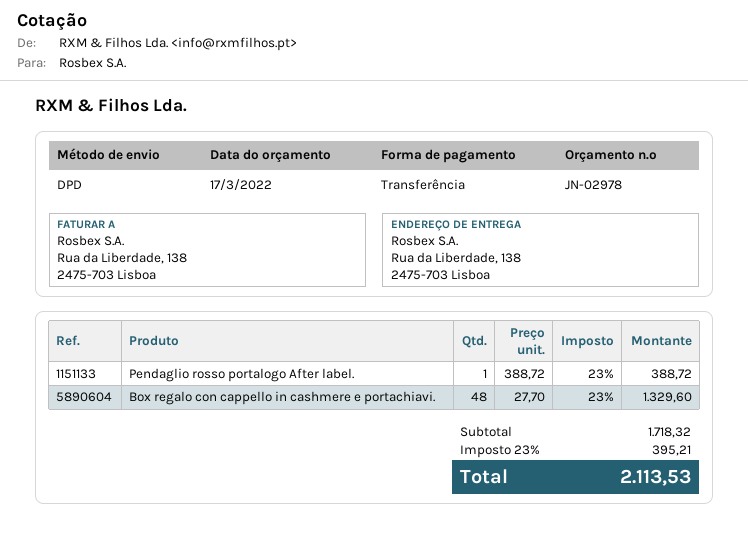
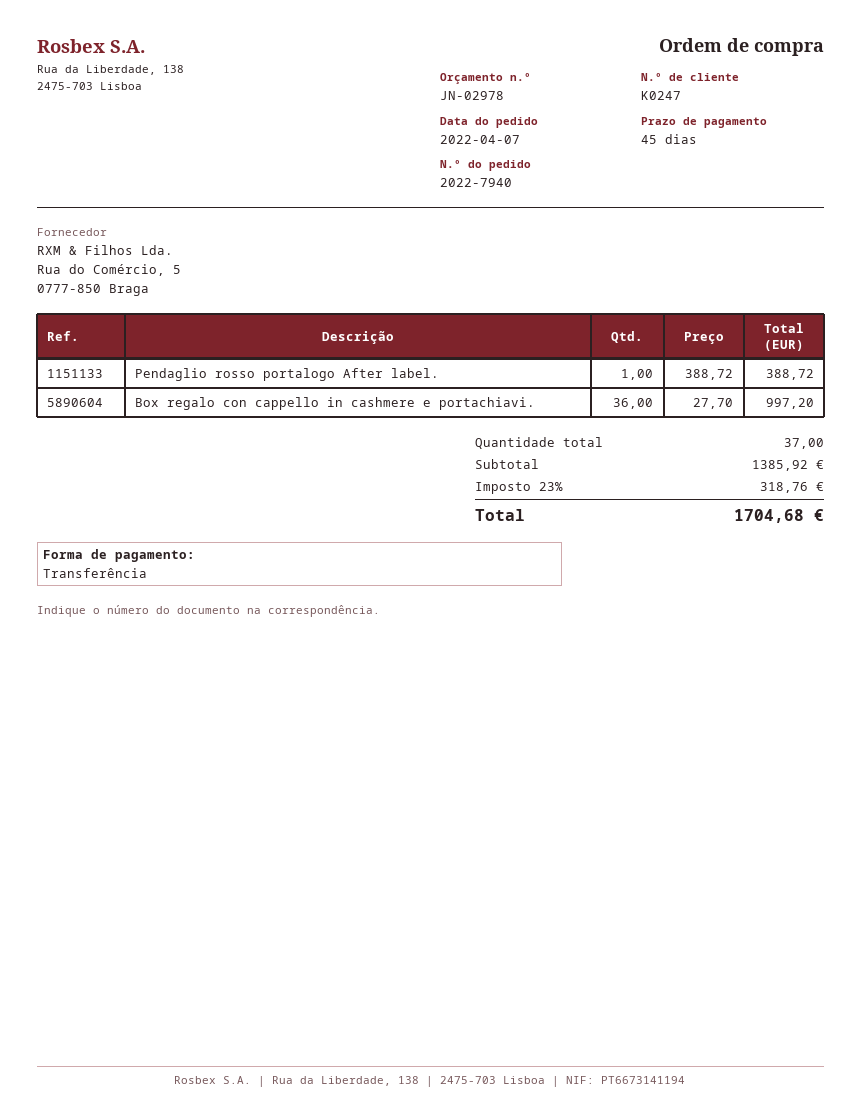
Box regalo con cappello in cashmere e portachiavi.: 48 x 27.70 = 1329.60 -> 36 x 27.70 = 997.20
subtotal: 1718.32 -> 1385.92
tax: 23% = 395.21 -> 23% = 318.76
total: 2113.53 -> 1704.68

